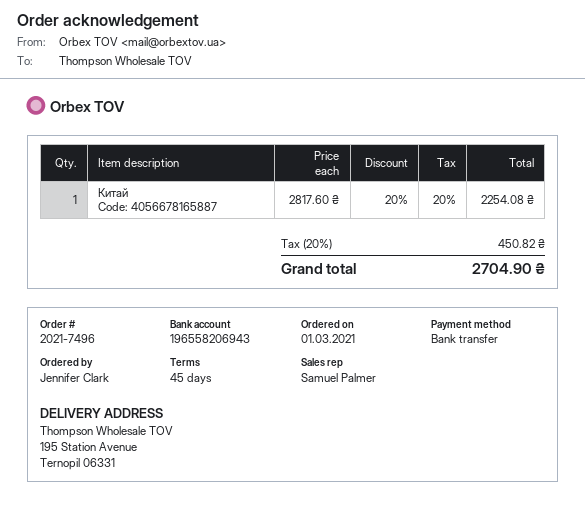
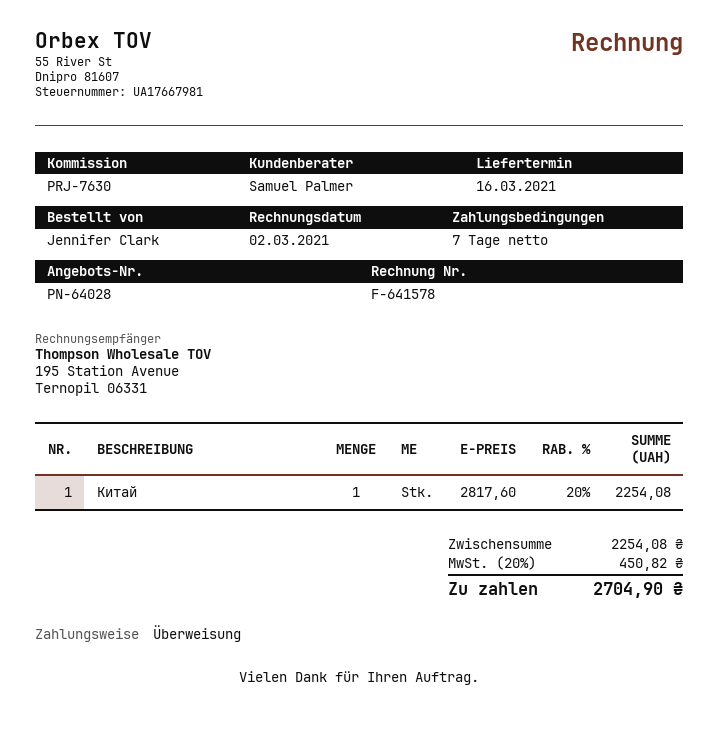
payment terms: 45 days -> 7 days

